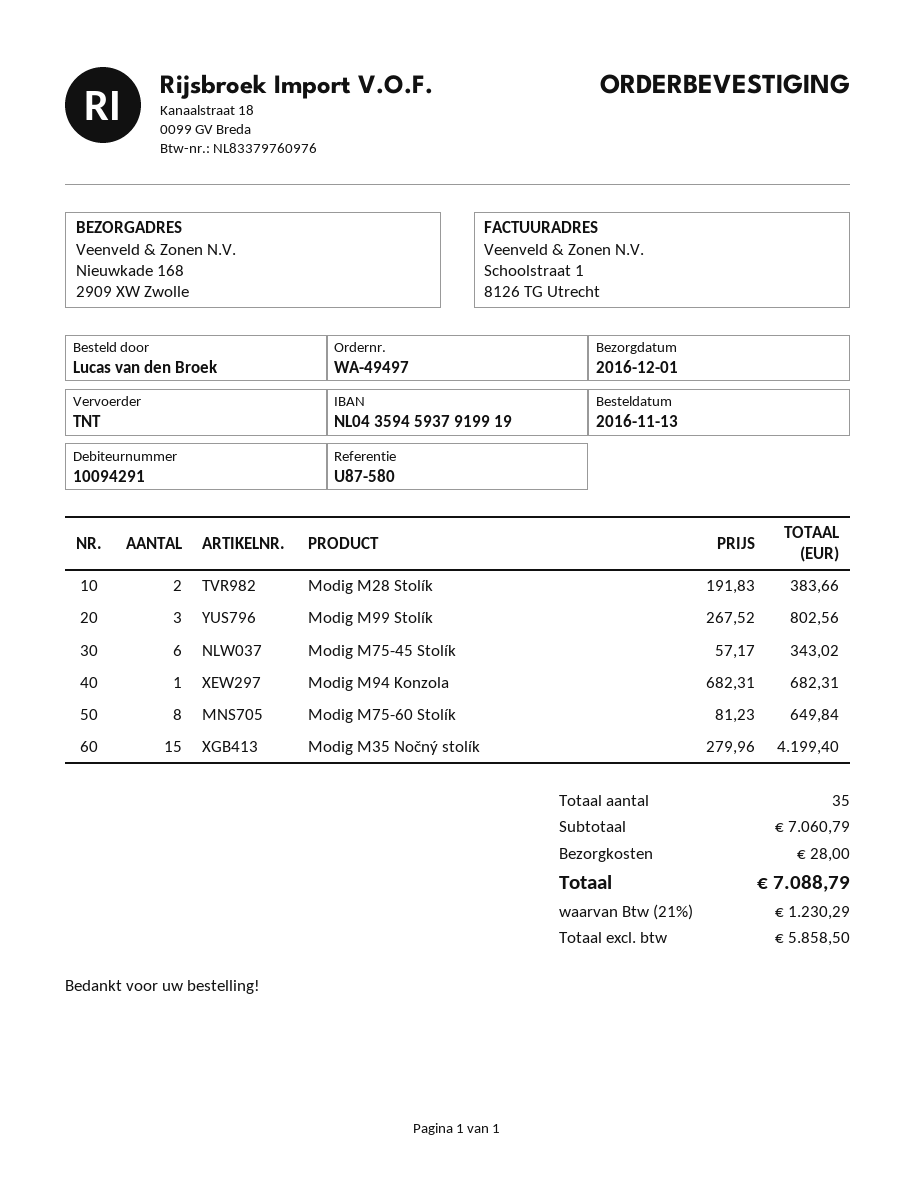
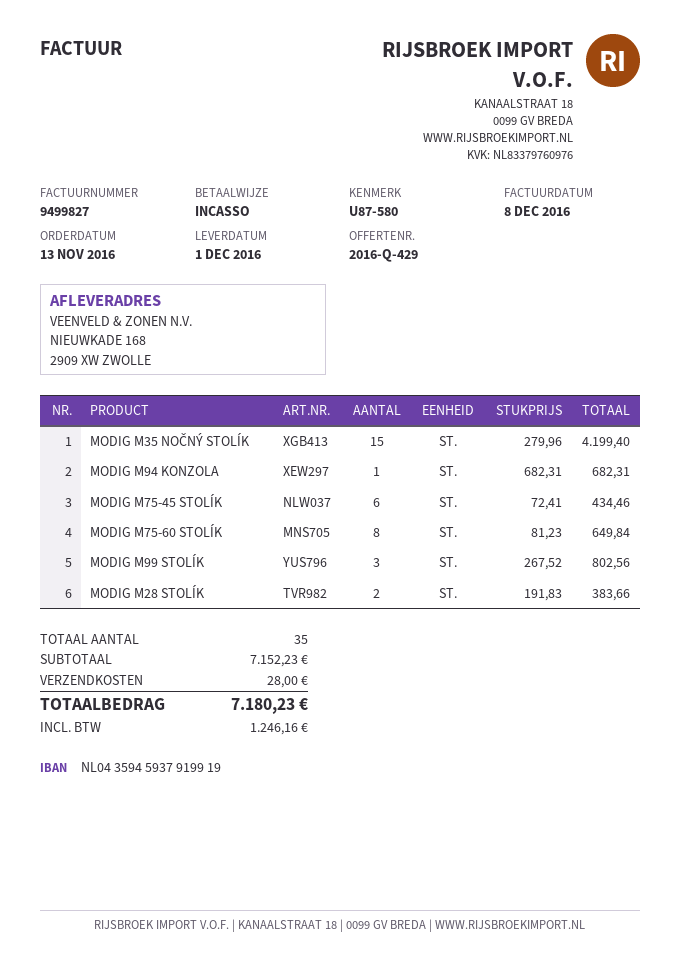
Modig M75-45 Stolík: 6 x 57.17 = 343.02 -> 6 x 72.41 = 434.46
subtotal: 7060.79 -> 7152.23
tax: 1230.29 -> 1246.16
total: 7088.79 -> 7180.23

